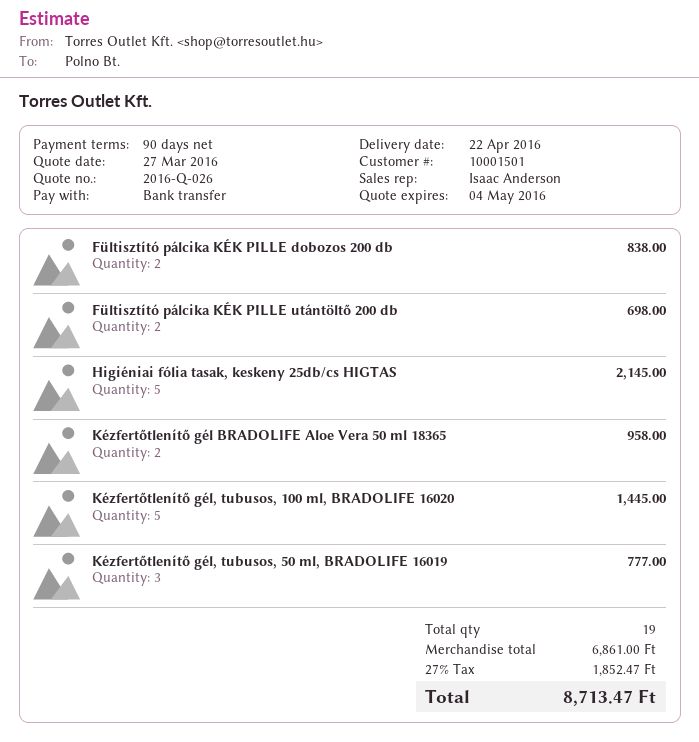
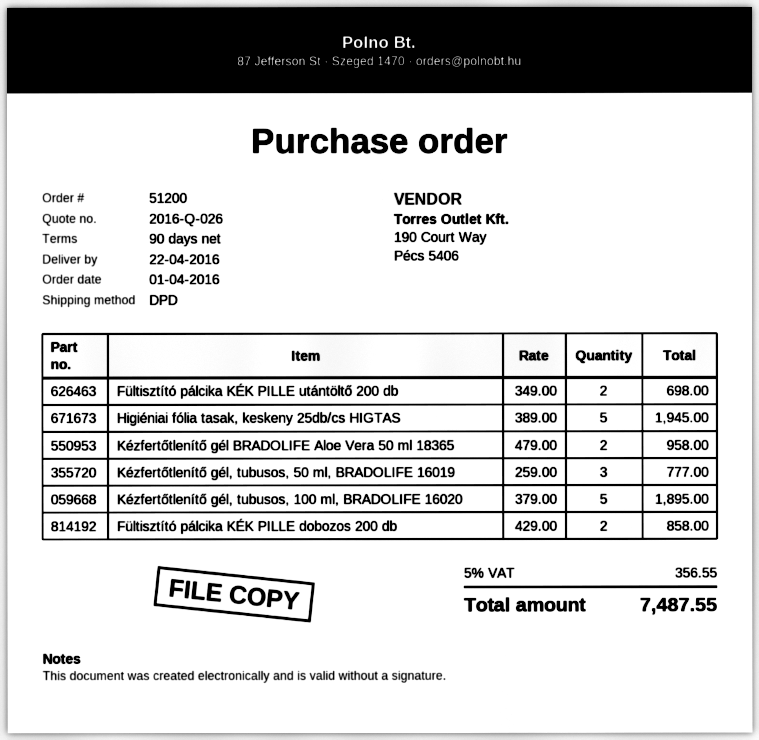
Fültisztító pálcika KÉK PILLE dobozos 200 db: 2 for 838.00 -> 2 for 858.00
Higiéniai fólia tasak, keskeny 25db/cs HIGTAS: 5 for 2145.00 -> 5 for 1945.00
Kézfertőtlenítő gél, tubusos, 100 ml, BRADOLIFE 16020: 5 for 1445.00 -> 5 for 1895.00
tax: 27% = 1852.47 -> 5% = 356.55
total: 8713.47 -> 7487.55

